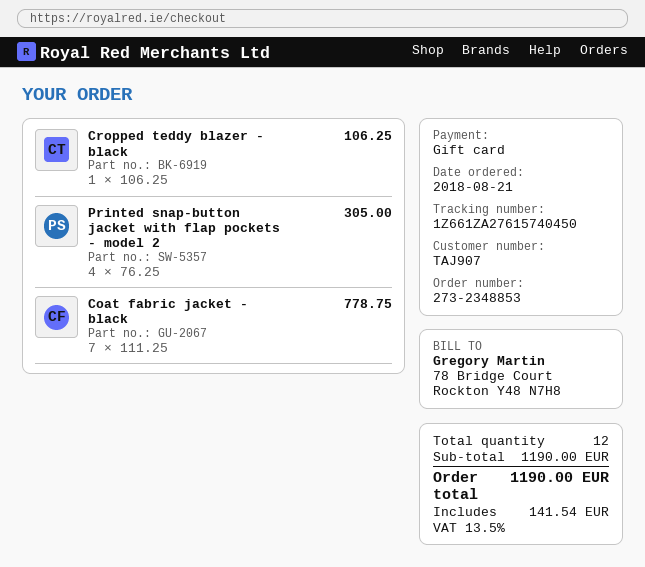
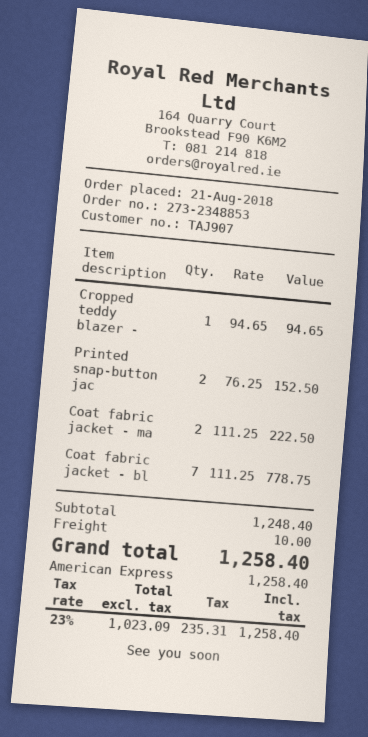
payment method: gift card -> American Express
Cropped teddy blazer - black: 1 x 106.25 = 106.25 -> 1 x 94.65 = 94.65
Printed snap-button jacket with flap pockets - model 2: 4 x 76.25 = 305.00 -> 2 x 76.25 = 152.50
Coat fabric jacket - ma: none -> 2 x 111.25 = 222.50
subtotal: 1190.00 -> 1248.40
shipping: none -> 10.00
tax: 13.5% = 141.54 -> 23% = 235.31
total: 1190.00 -> 1258.40

